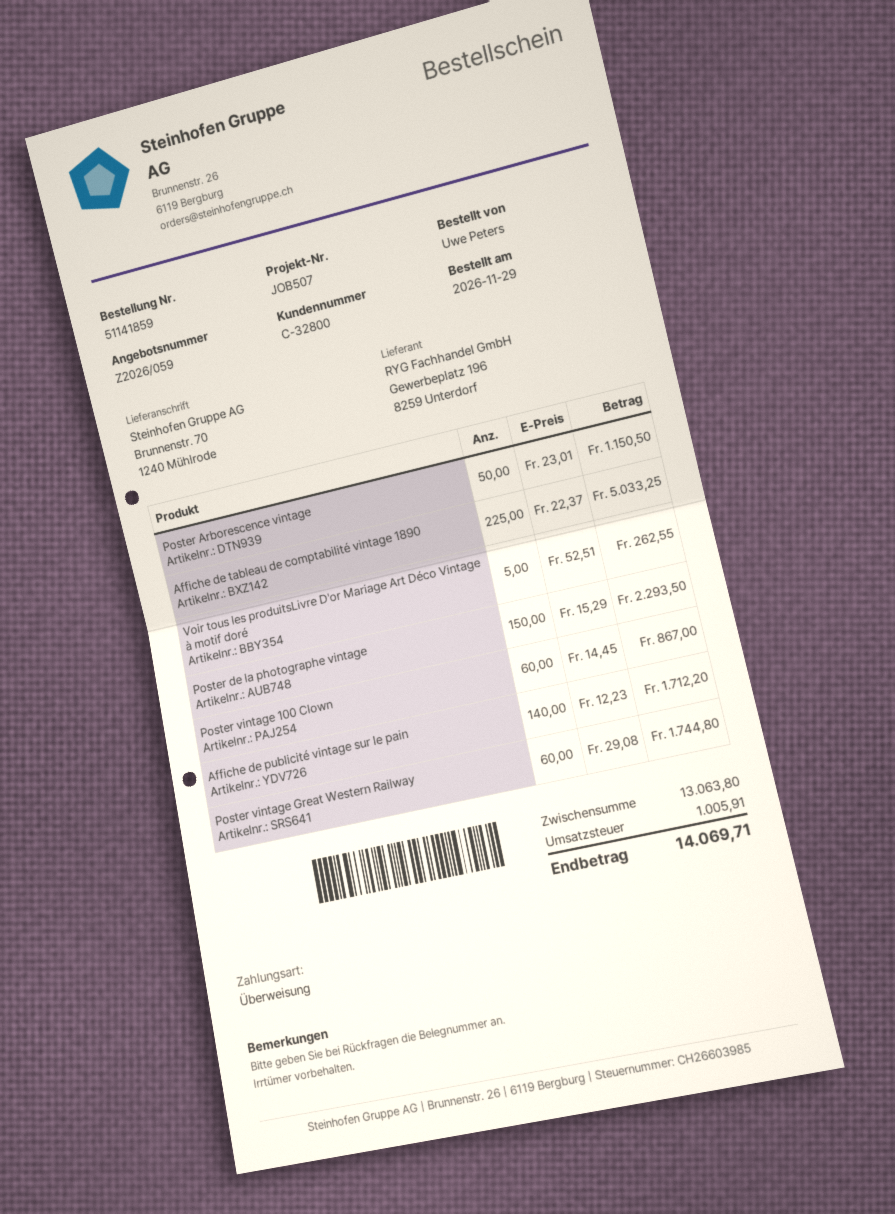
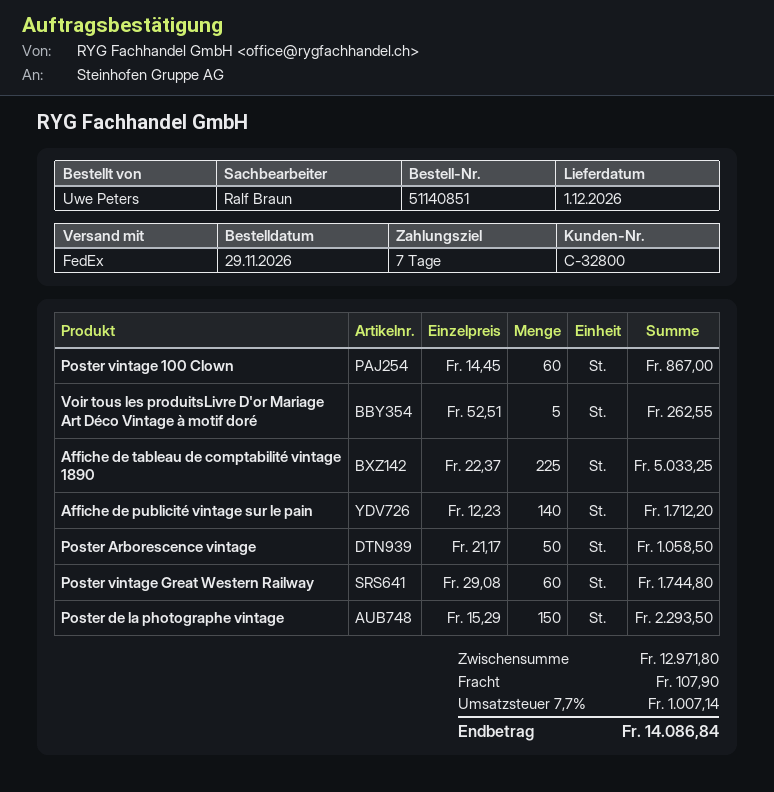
order number: 51141859 -> 51140851
Poster Arborescence vintage: 50 x 23.01 = 1150.50 -> 50 x 21.17 = 1058.50
subtotal: 13063.80 -> 12971.80
shipping: none -> 107.90
tax: 1005.91 -> 1007.14
total: 14069.71 -> 14086.84

